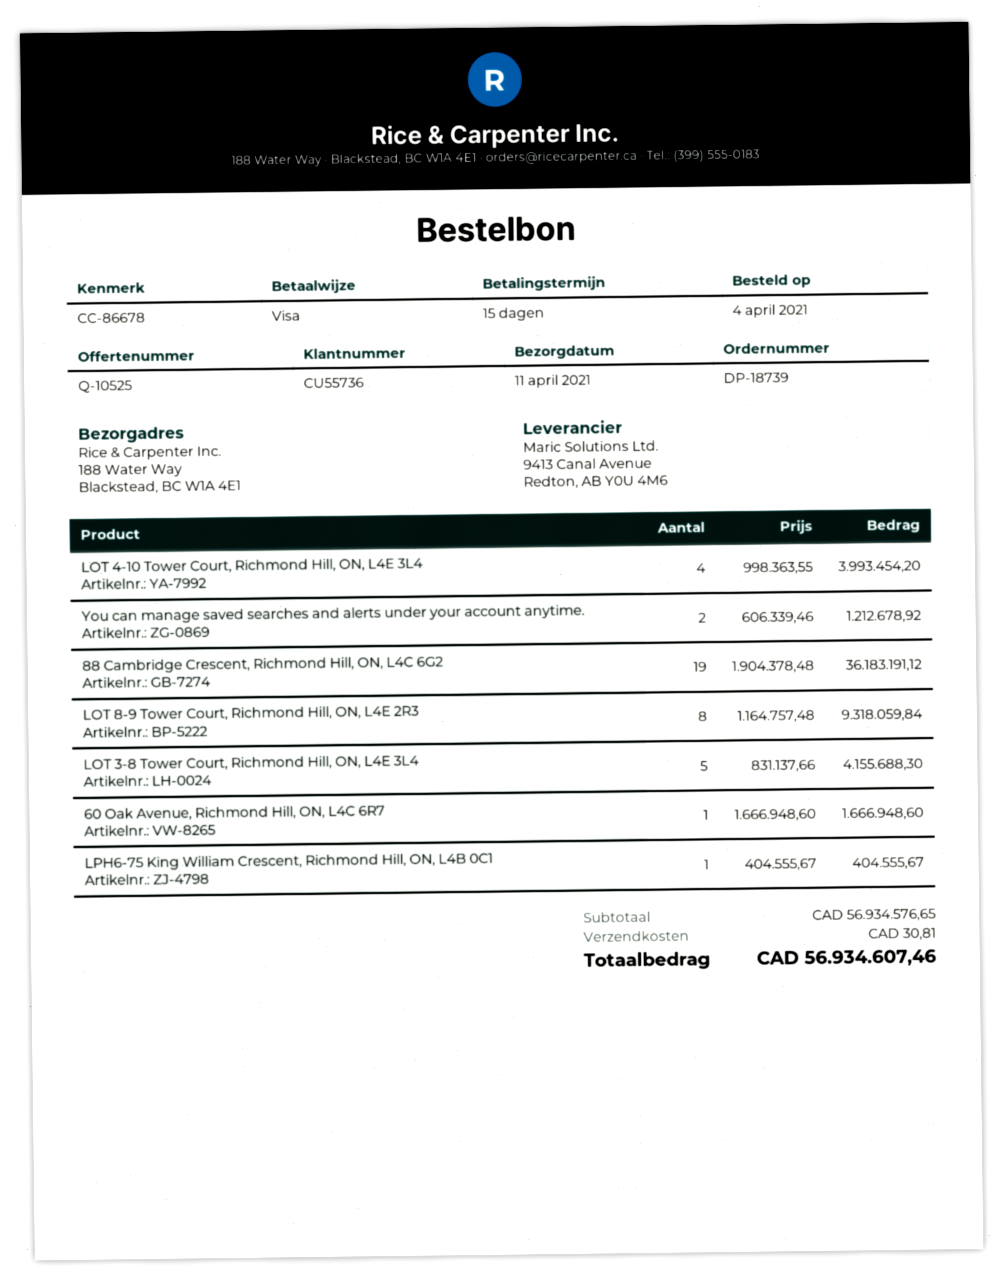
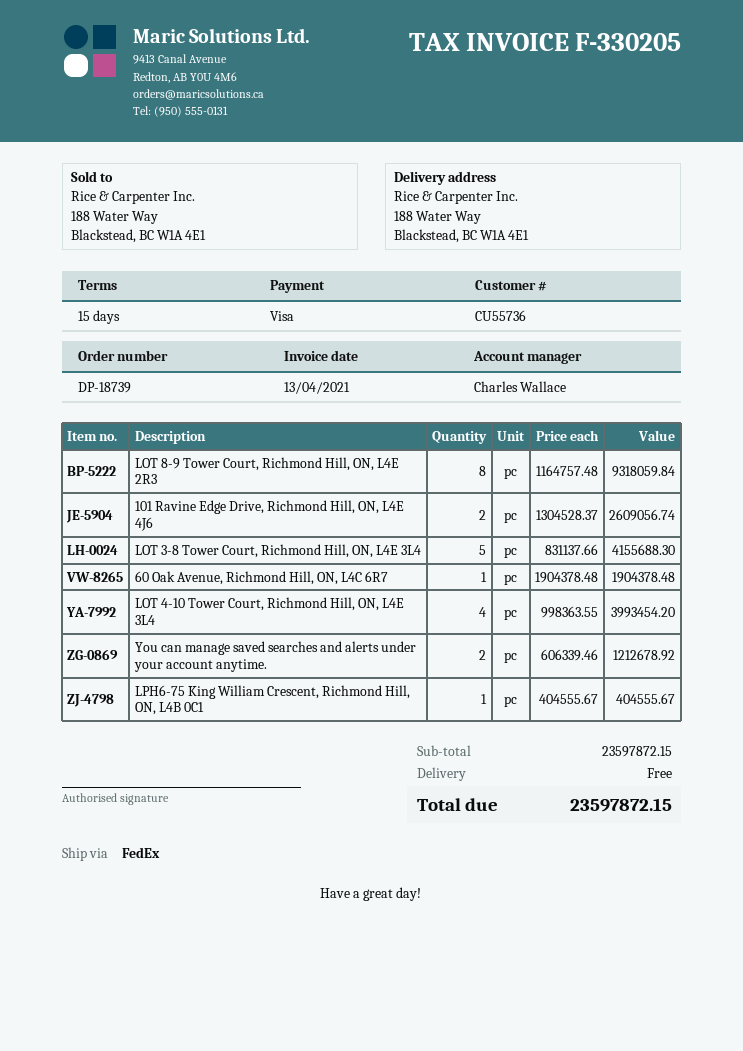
88 Cambridge Crescent, Richmond Hill, ON, L4C 6G2: 19 x 1904378.48 = 36183191.12 -> none
60 Oak Avenue, Richmond Hill, ON, L4C 6R7: 1 x 1666948.60 = 1666948.60 -> 1 x 1904378.48 = 1904378.48
101 Ravine Edge Drive, Richmond Hill, ON, L4E 4J6: none -> 2 x 1304528.37 = 2609056.74
subtotal: 56934576.65 -> 23597872.15
shipping: 30.81 -> 0.00
total: 56934607.46 -> 23597872.15

